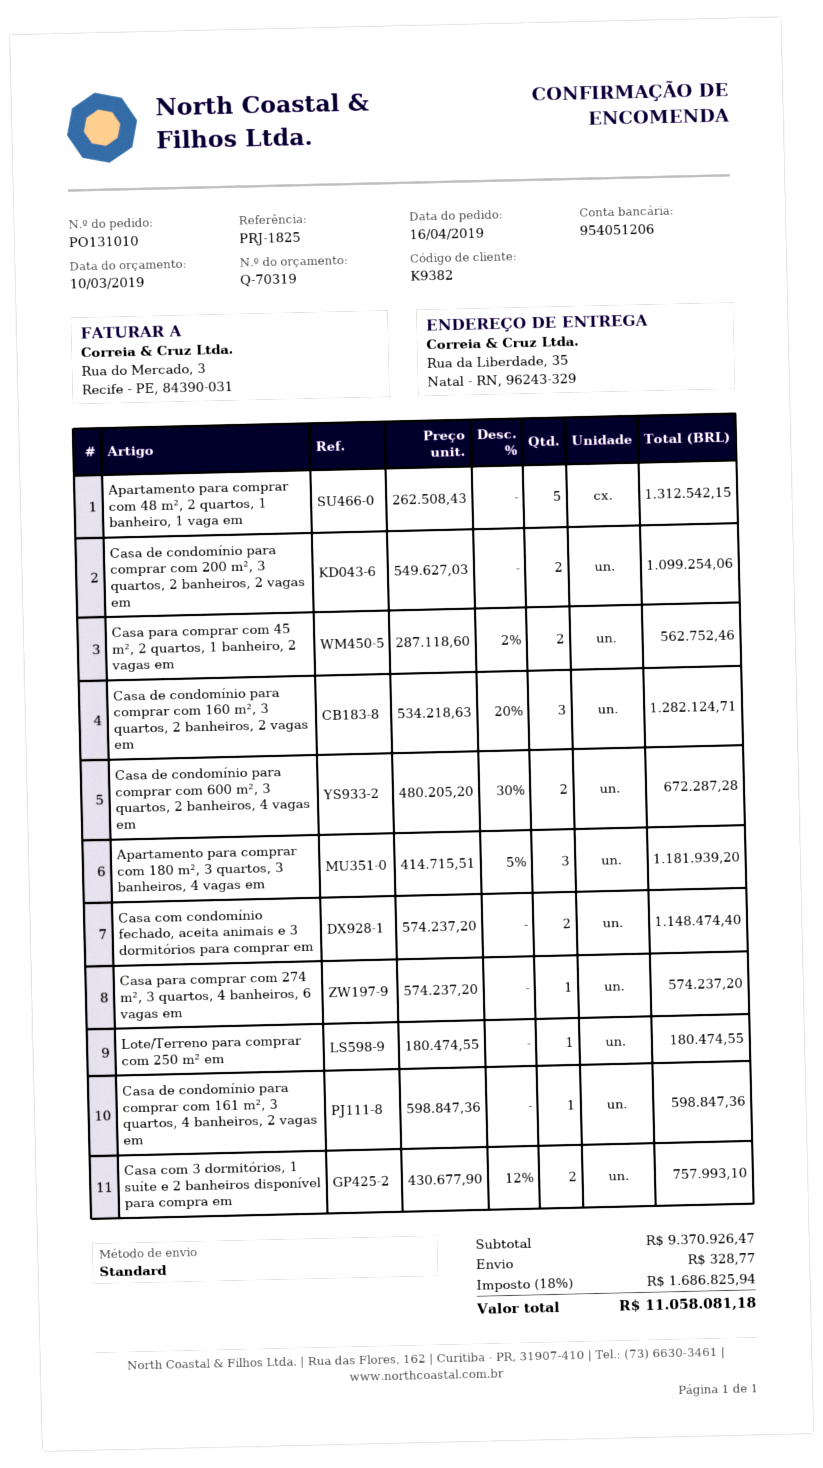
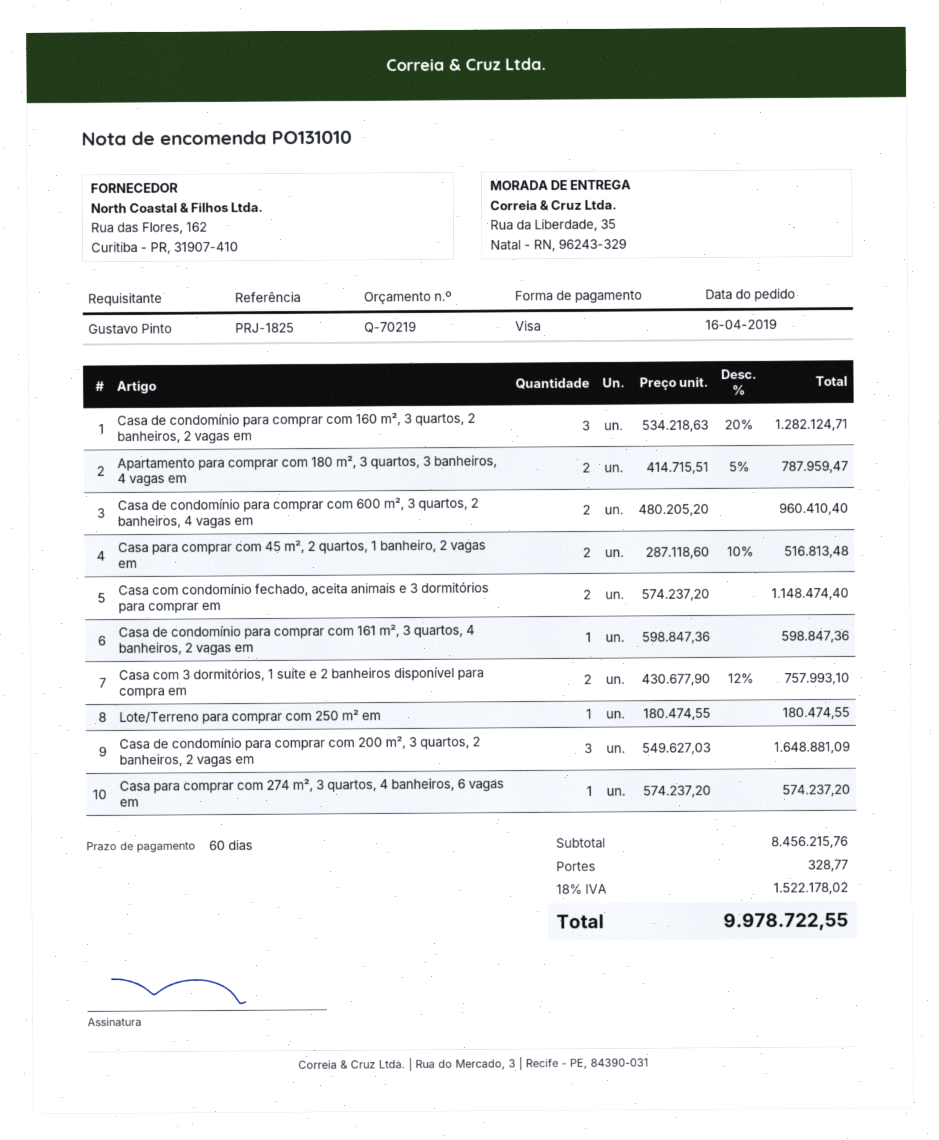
quote number: Q-70319 -> Q-70219
Apartamento para comprar com 48 m², 2 quartos, 1 banheiro, 1 vaga em: 5 x 262508.43 = 1312542.15 -> none
Casa de condomínio para comprar com 200 m², 3 quartos, 2 banheiros, 2 vagas em: 2 x 549627.03 = 1099254.06 -> 3 x 549627.03 = 1648881.09
Casa para comprar com 45 m², 2 quartos, 1 banheiro, 2 vagas em: 2 x 287118.60 - 2% = 562752.46 -> 2 x 287118.60 - 10% = 516813.48
Casa de condomínio para comprar com 600 m², 3 quartos, 2 banheiros, 4 vagas em: 2 x 480205.20 - 30% = 672287.28 -> 2 x 480205.20 = 960410.40
Apartamento para comprar com 180 m², 3 quartos, 3 banheiros, 4 vagas em: 3 x 414715.51 - 5% = 1181939.20 -> 2 x 414715.51 - 5% = 787959.47
subtotal: 9370926.47 -> 8456215.76
tax: 18% = 1686825.94 -> 18% = 1522178.02
total: 11058081.18 -> 9978722.55

